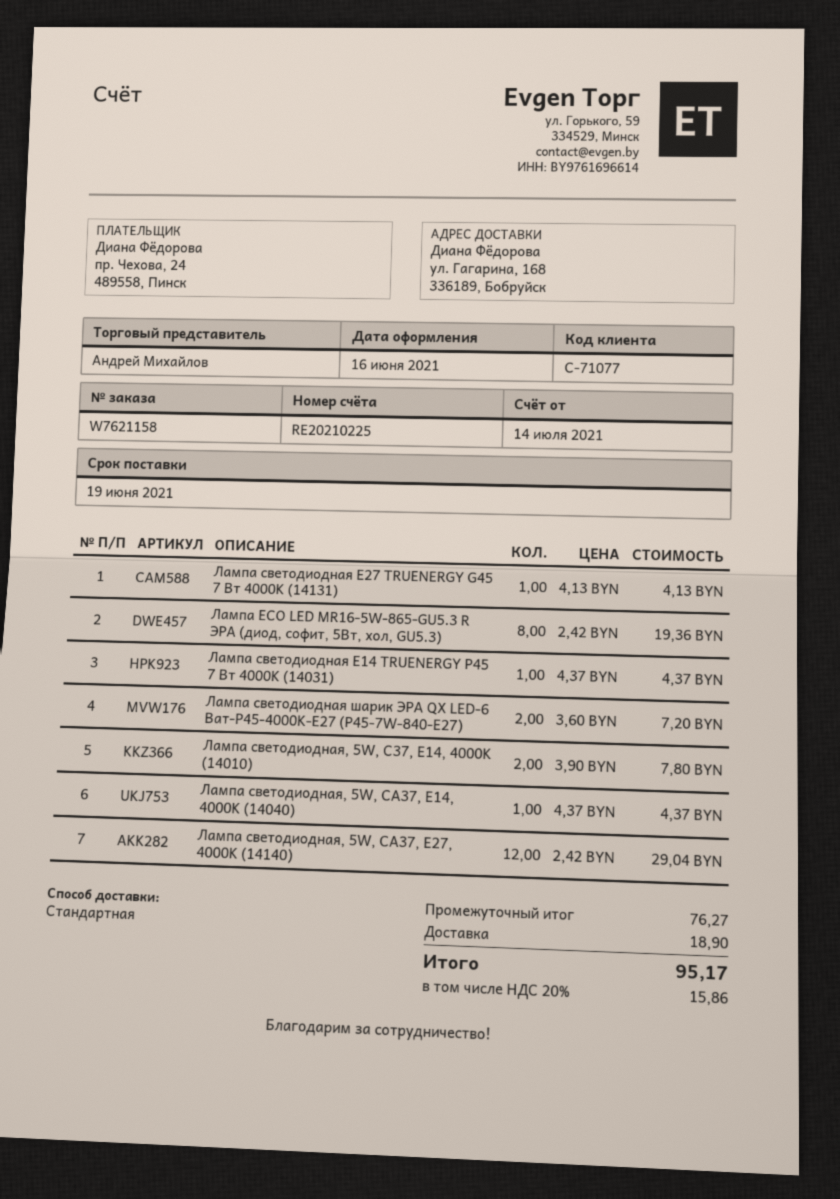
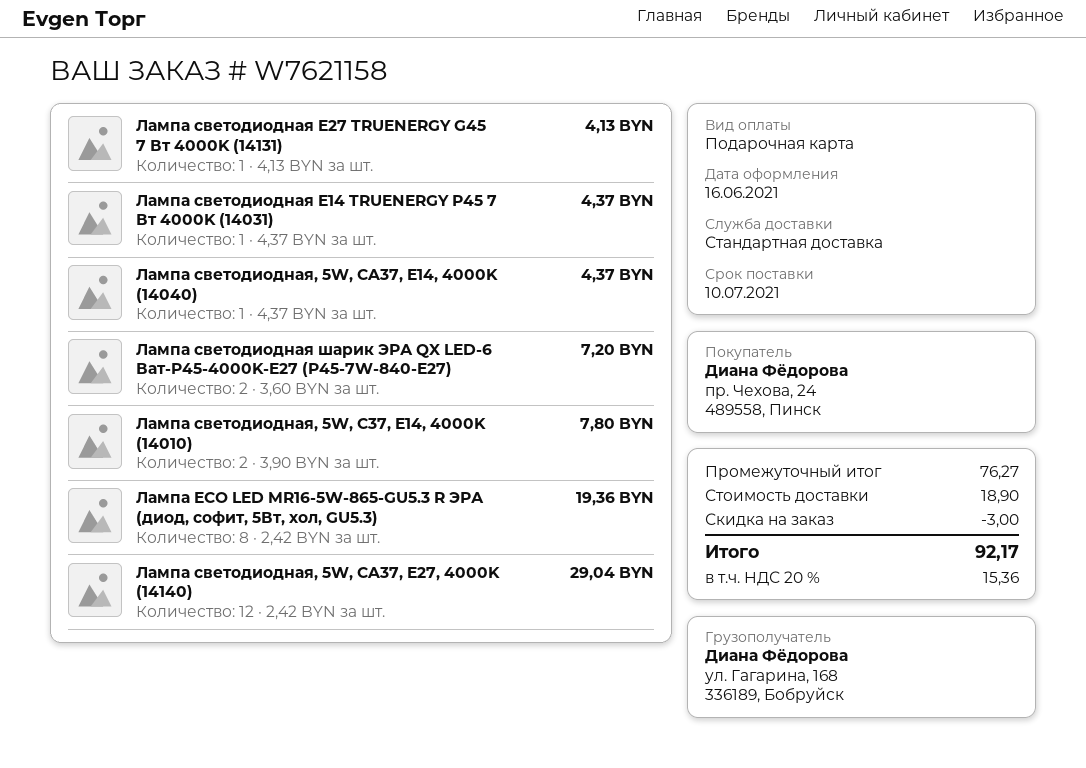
delivery date: 2021-06-19 -> 2021-07-10
discount: none -> 3.00
tax: 20% = 15.86 -> 20% = 15.36
total: 95.17 -> 92.17

